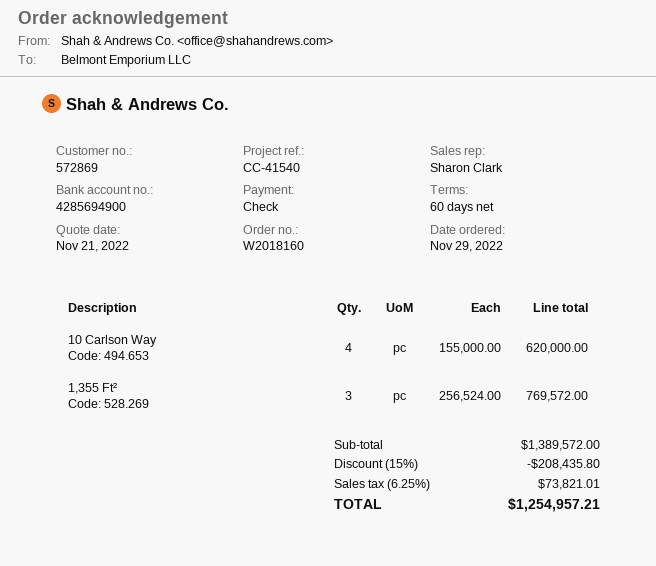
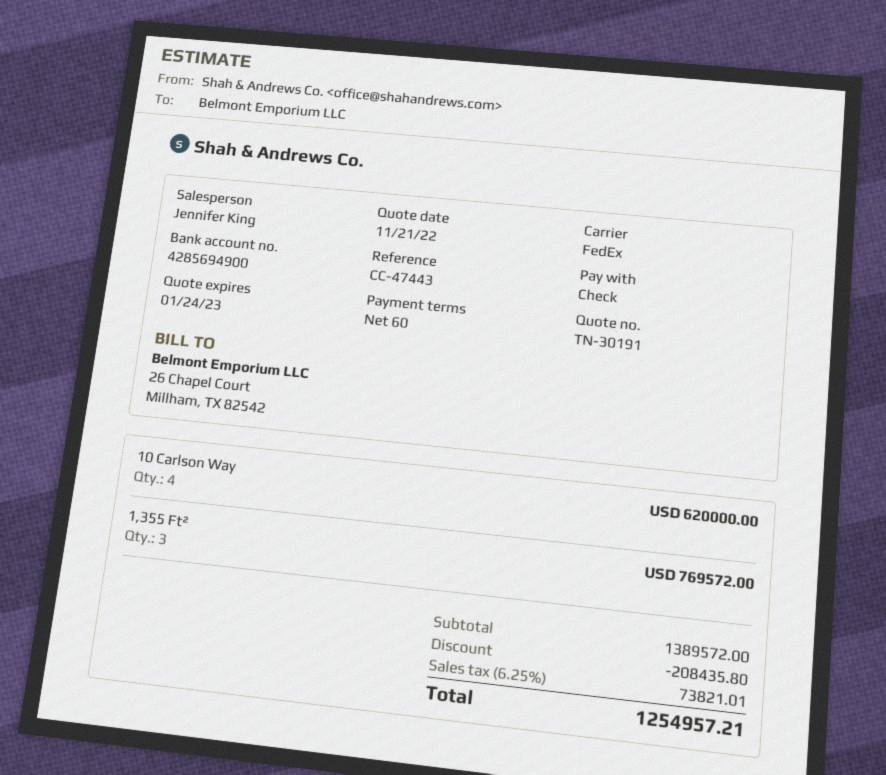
reference: CC-41540 -> CC-47443
sales rep: Sharon Clark -> Jennifer King

